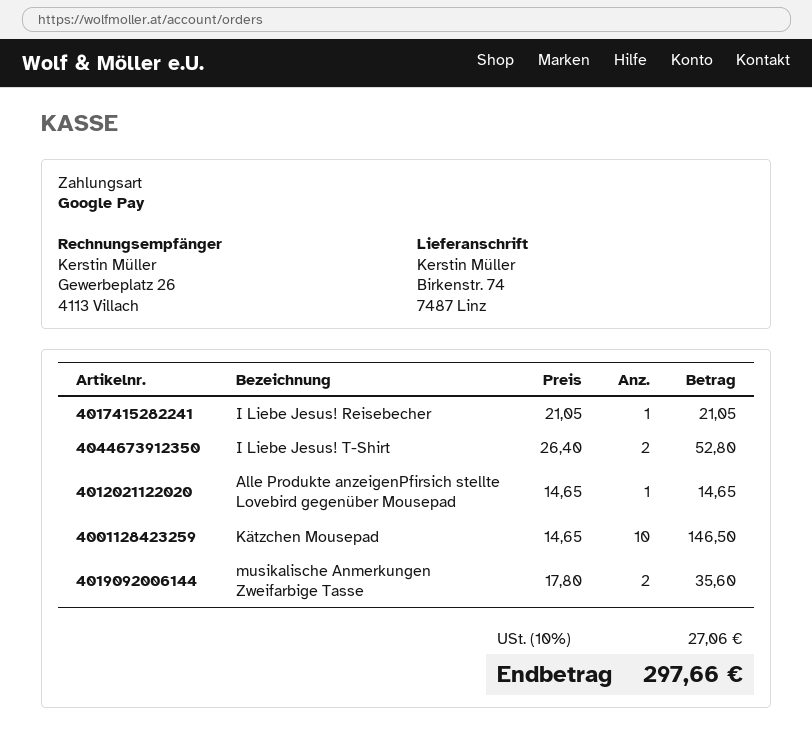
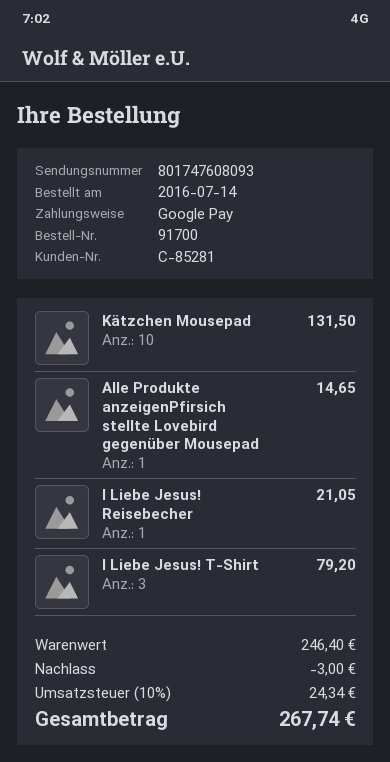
I Liebe Jesus! T-Shirt: 2 for 52.80 -> 3 for 79.20
Kätzchen Mousepad: 10 for 146.50 -> 10 for 131.50
musikalische Anmerkungen Zweifarbige Tasse: 2 for 35.60 -> none
discount: none -> 3.00
tax: 10% = 27.06 -> 10% = 24.34
total: 297.66 -> 267.74

